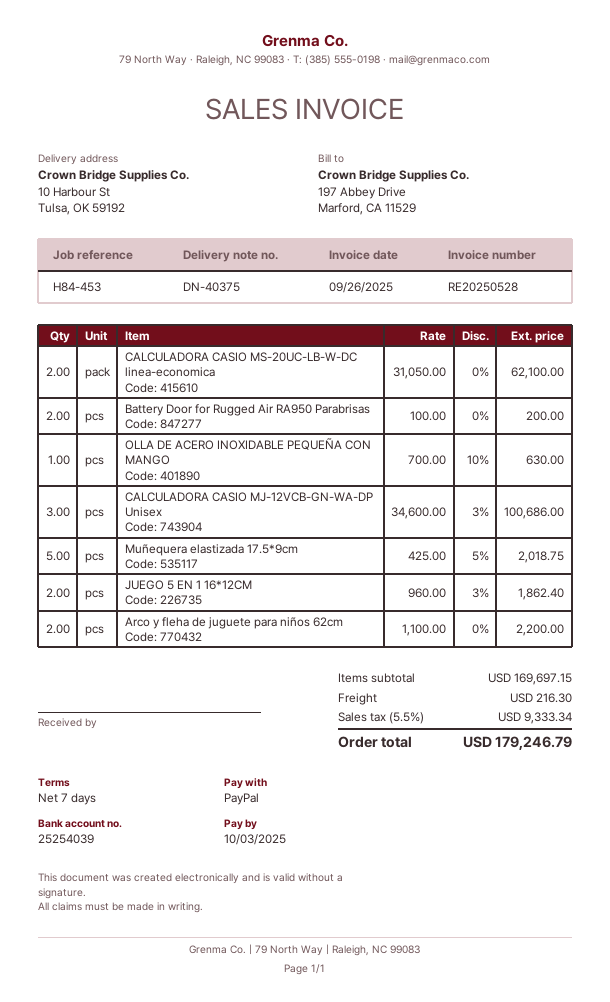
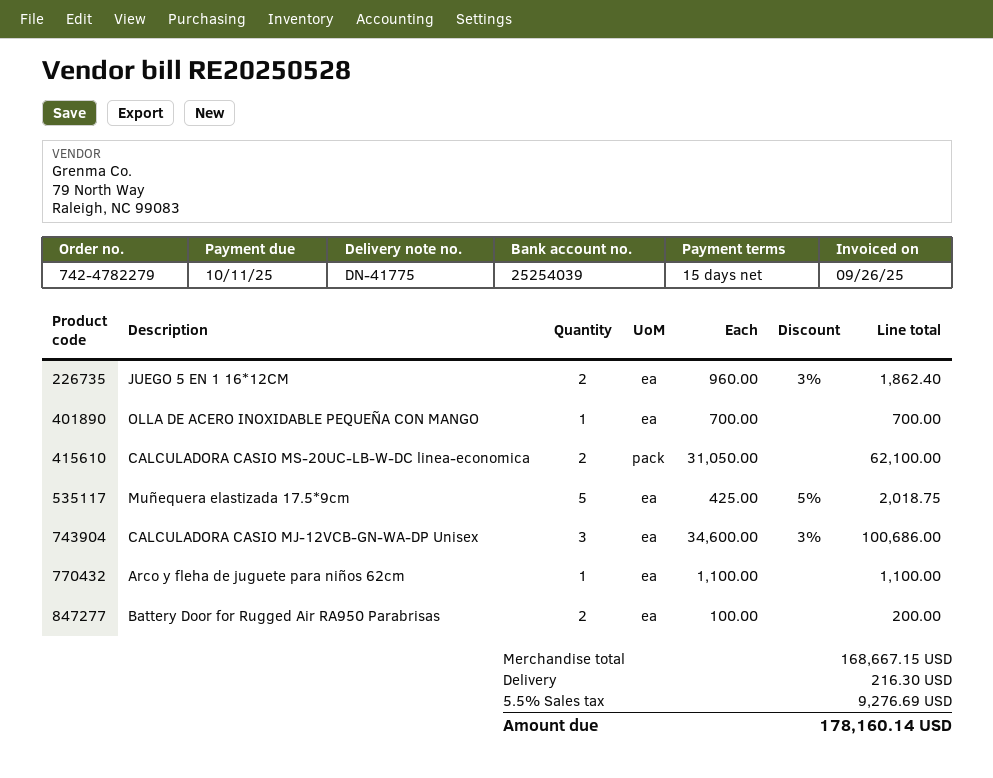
delivery note number: DN-40375 -> DN-41775
payment terms: 7 days -> 15 days
due date: 2025-10-03 -> 2025-10-11
OLLA DE ACERO INOXIDABLE PEQUEÑA CON MANGO: 1 x 700.00 - 10% = 630.00 -> 1 x 700.00 = 700.00
Arco y fleha de juguete para niños 62cm: 2 x 1100.00 = 2200.00 -> 1 x 1100.00 = 1100.00
subtotal: 169697.15 -> 168667.15
tax: 5.5% = 9333.34 -> 5.5% = 9276.69
total: 179246.79 -> 178160.14

